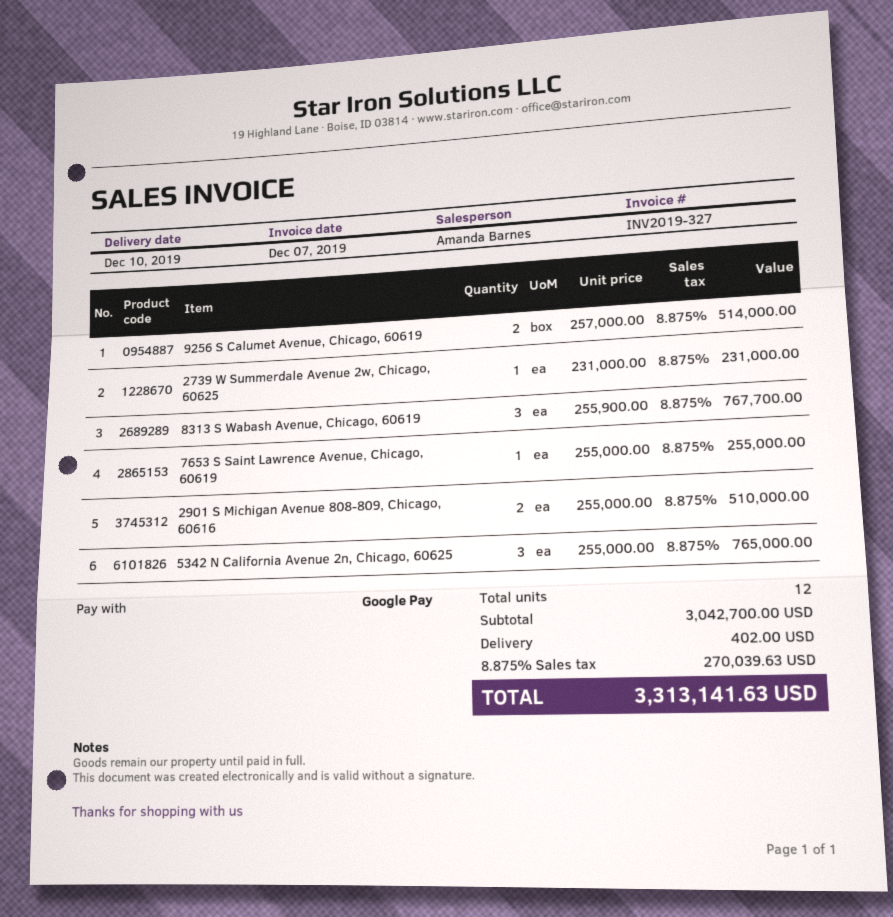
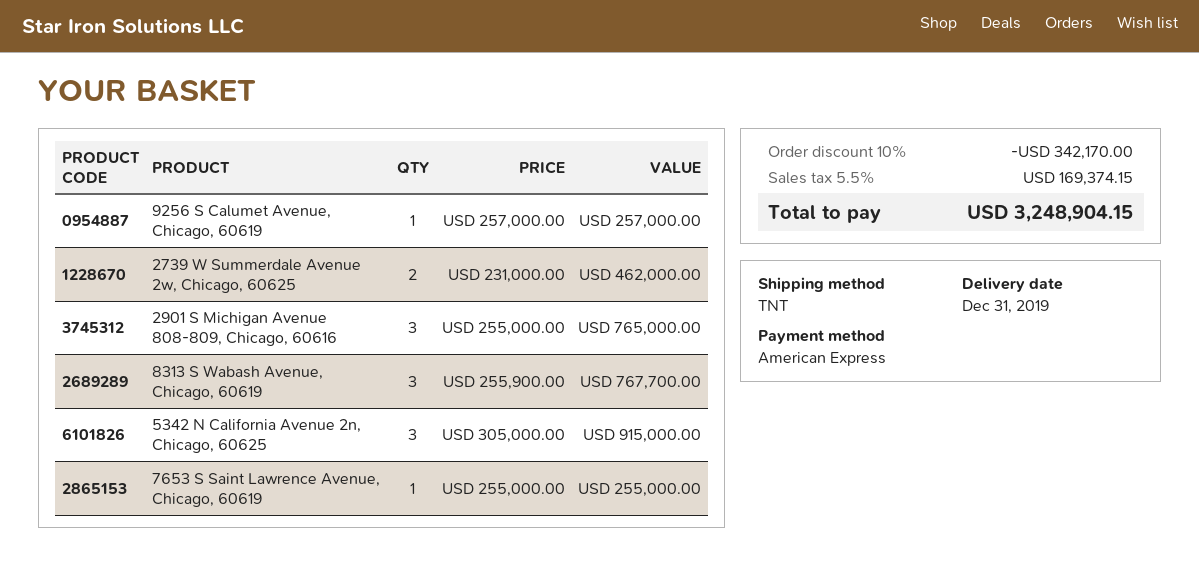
delivery date: 2019-12-10 -> 2019-12-31
payment method: Google Pay -> American Express
9256 S Calumet Avenue, Chicago, 60619: 2 x 257000.00 = 514000.00 -> 1 x 257000.00 = 257000.00
2739 W Summerdale Avenue 2w, Chicago, 60625: 1 x 231000.00 = 231000.00 -> 2 x 231000.00 = 462000.00
2901 S Michigan Avenue 808-809, Chicago, 60616: 2 x 255000.00 = 510000.00 -> 3 x 255000.00 = 765000.00
5342 N California Avenue 2n, Chicago, 60625: 3 x 255000.00 = 765000.00 -> 3 x 305000.00 = 915000.00
discount: none -> 10% = 342170.00
shipping: 402.00 -> none
tax: 8.875% = 270039.63 -> 5.5% = 169374.15
total: 3313141.63 -> 3248904.15

